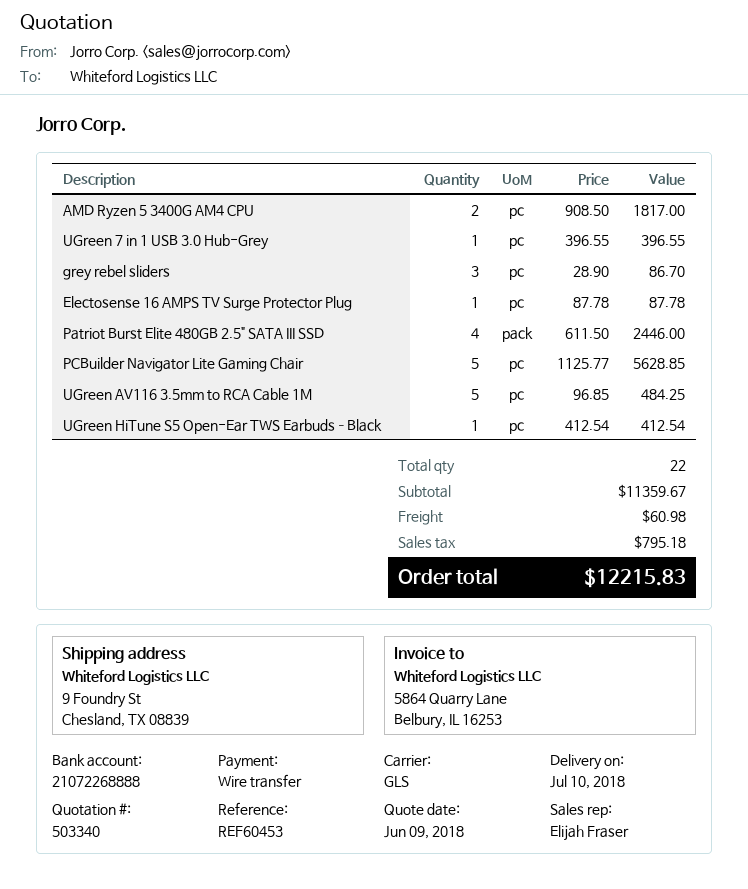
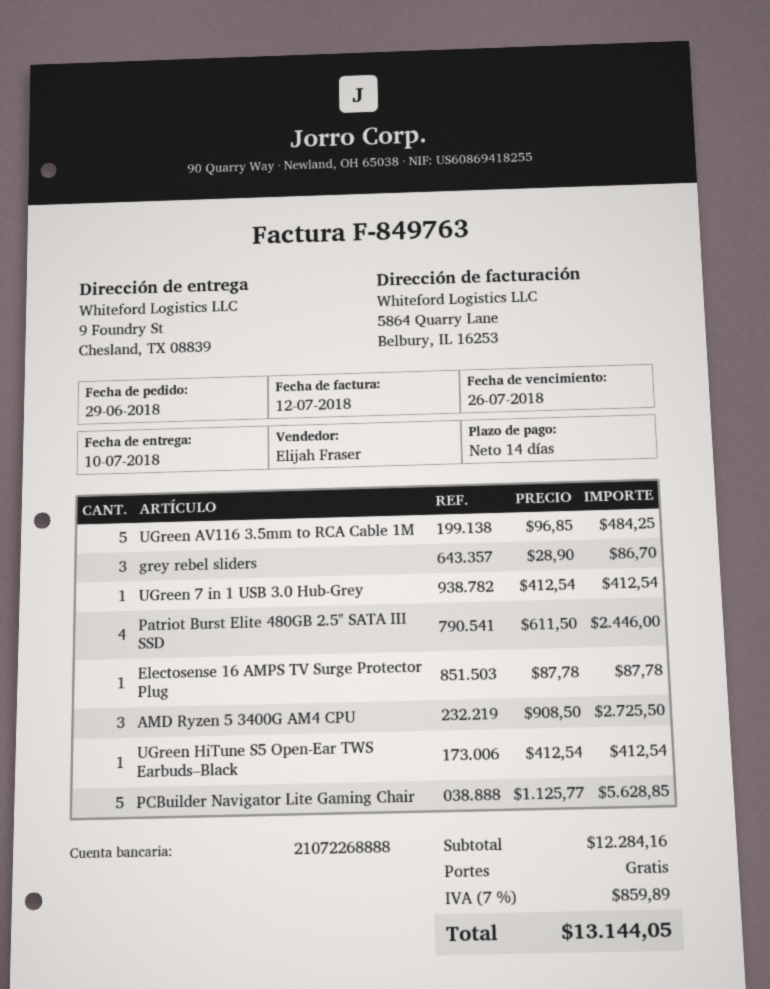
AMD Ryzen 5 3400G AM4 CPU: 2 x 908.50 = 1817.00 -> 3 x 908.50 = 2725.50
UGreen 7 in 1 USB 3.0 Hub-Grey: 1 x 396.55 = 396.55 -> 1 x 412.54 = 412.54
subtotal: 11359.67 -> 12284.16
shipping: 60.98 -> 0.00
tax: 795.18 -> 859.89
total: 12215.83 -> 13144.05

